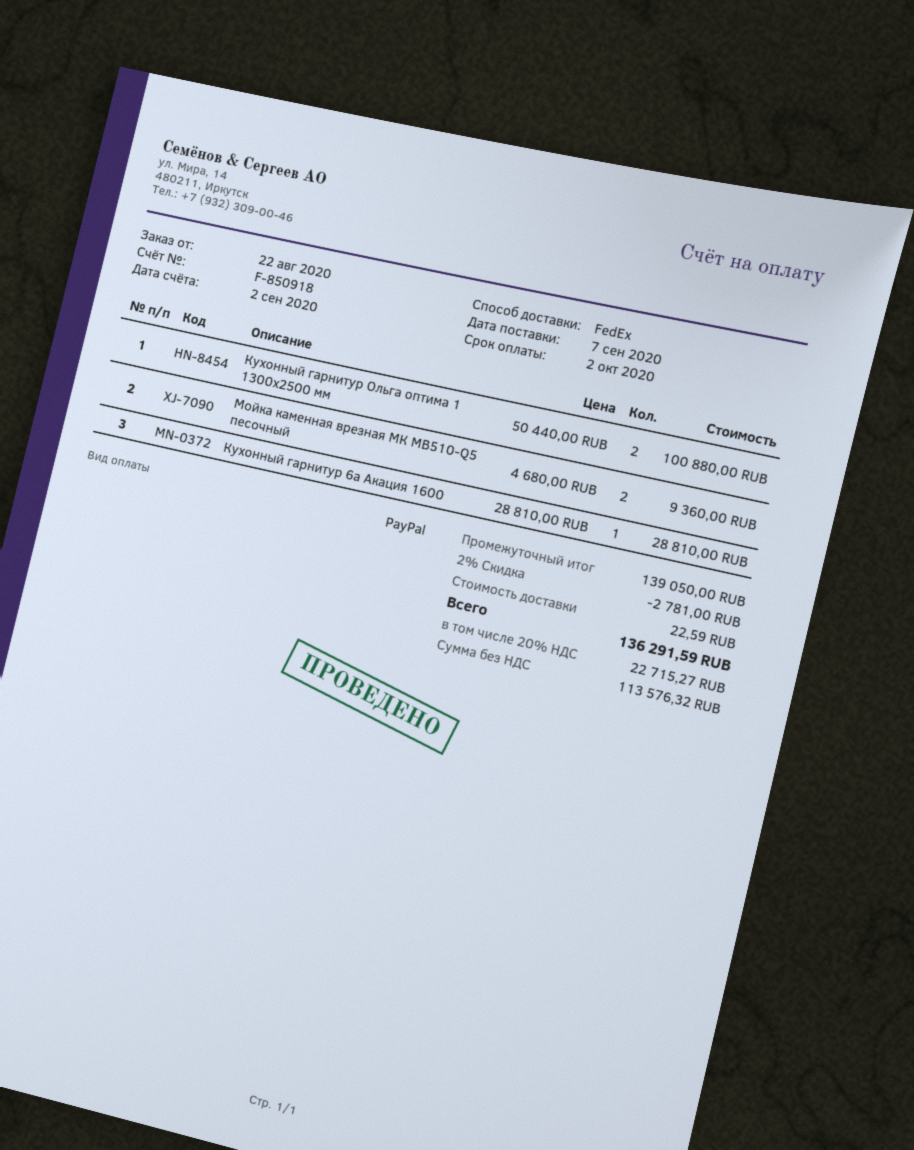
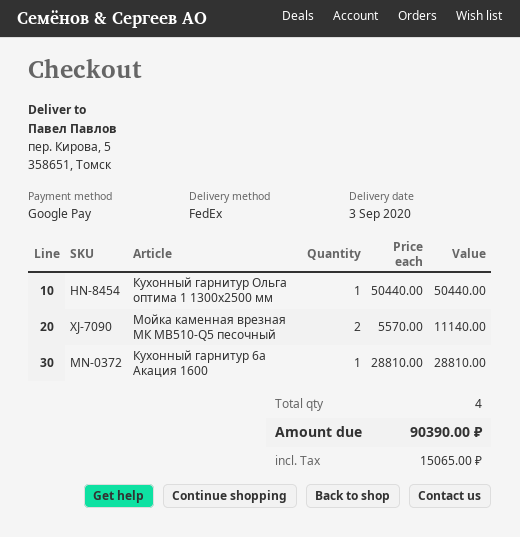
delivery date: 2020-09-07 -> 2020-09-03
payment method: PayPal -> Google Pay
Кухонный гарнитур Ольга оптима 1 1300х2500 мм: 2 x 50440.00 = 100880.00 -> 1 x 50440.00 = 50440.00
Мойка каменная врезная МК МВ510-Q5 песочный: 2 x 4680.00 = 9360.00 -> 2 x 5570.00 = 11140.00
discount: 2% = 2781.00 -> none
shipping: 22.59 -> none
tax: 22715.27 -> 15065.00
total: 136291.59 -> 90390.00

